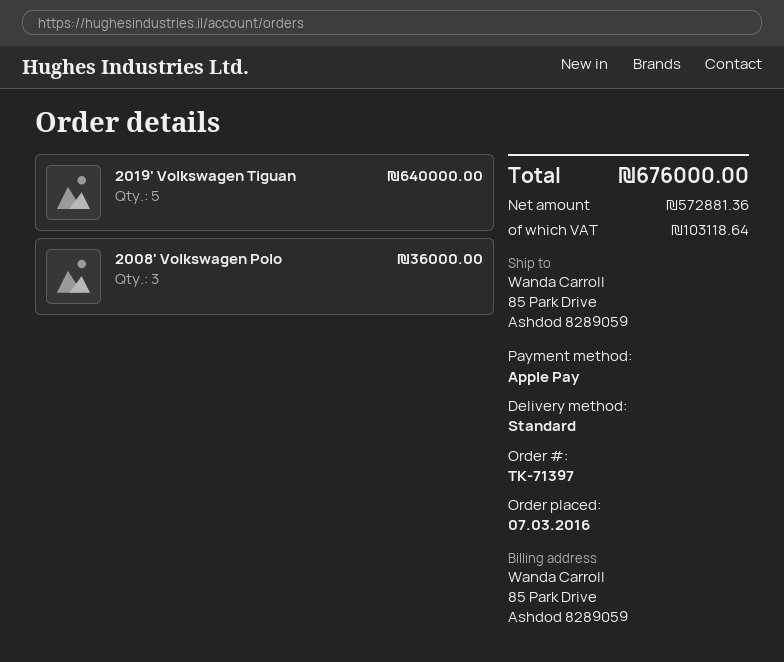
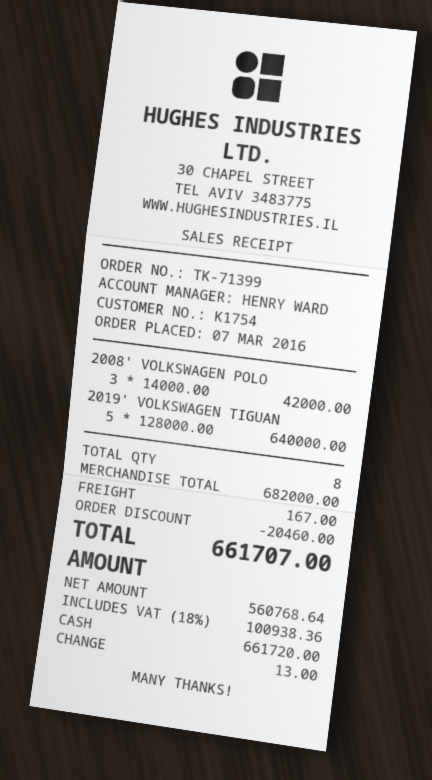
order number: TK-71397 -> TK-71399
payment method: Apple Pay -> cash
2008' Volkswagen Polo: 3 for 36000.00 -> 3 for 42000.00
discount: none -> 20460.00
shipping: none -> 167.00
net: 572881.36 -> 560768.64
tax: 103118.64 -> 100938.36
total: 676000.00 -> 661707.00

